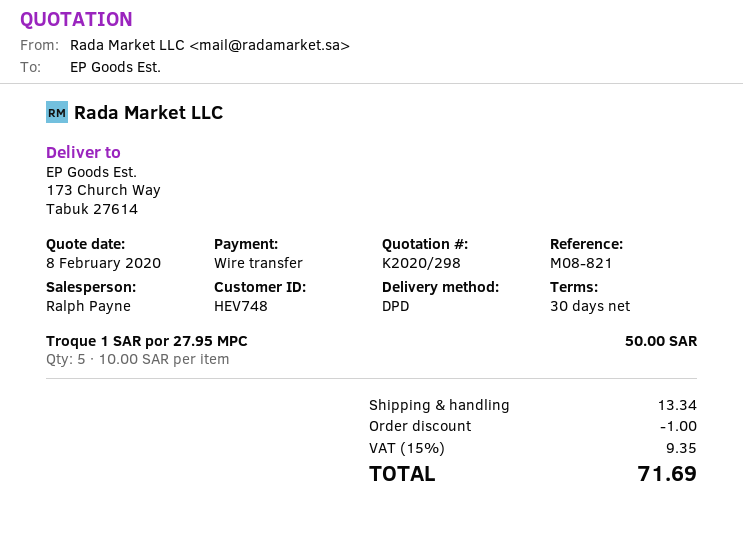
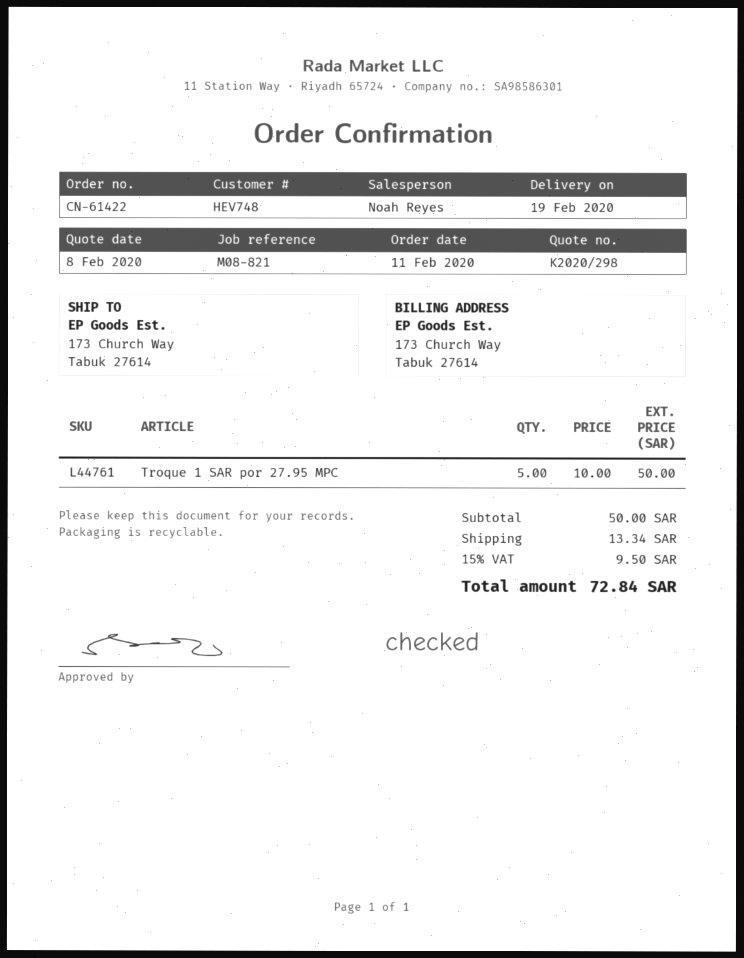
sales rep: Ralph Payne -> Noah Reyes
discount: 1.00 -> none
tax: 15% = 9.35 -> 15% = 9.50
total: 71.69 -> 72.84

